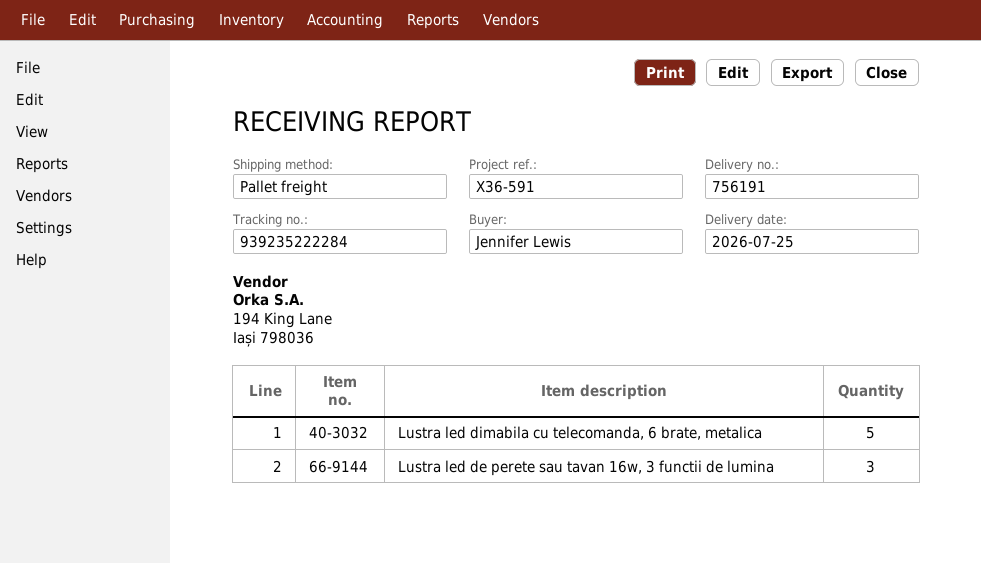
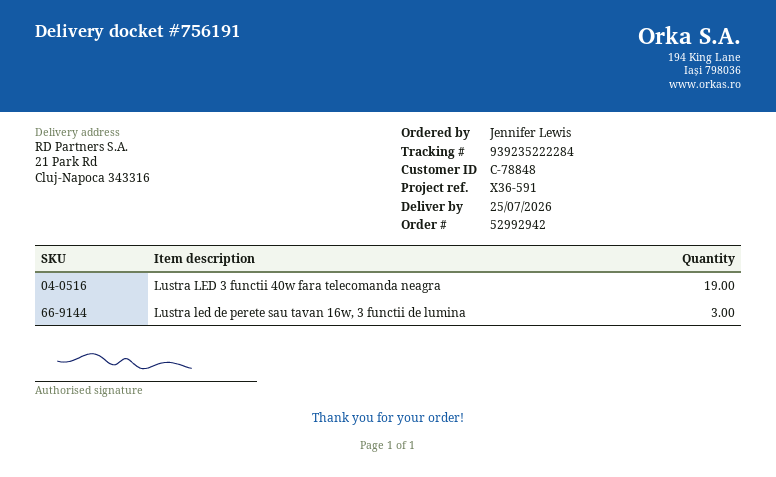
Lustra led dimabila cu telecomanda, 6 brate, metalica: 5 -> none
Lustra LED 3 functii 40w fara telecomanda neagra: none -> 19

